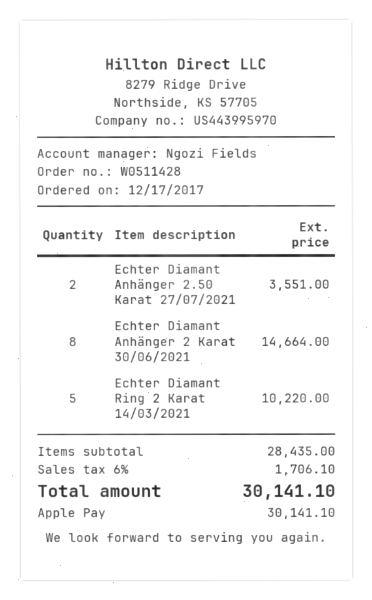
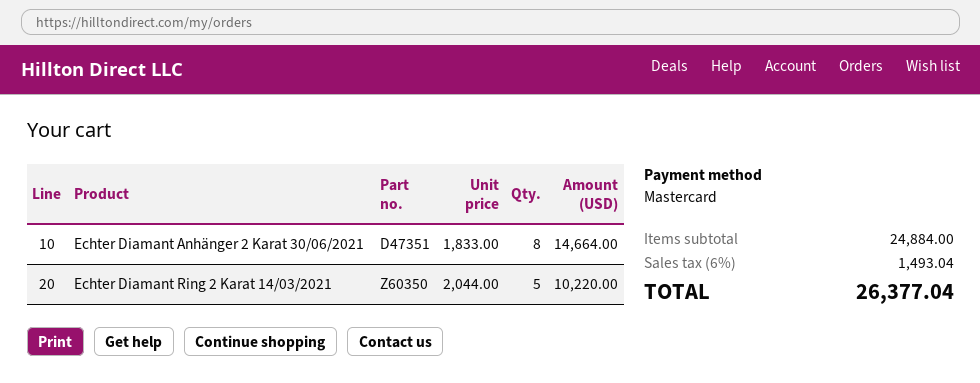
payment method: Apple Pay -> Mastercard
Echter Diamant Anhänger 2.50 Karat 27/07/2021: 2 for 3551.00 -> none
subtotal: 28435.00 -> 24884.00
tax: 6% = 1706.10 -> 6% = 1493.04
total: 30141.10 -> 26377.04

